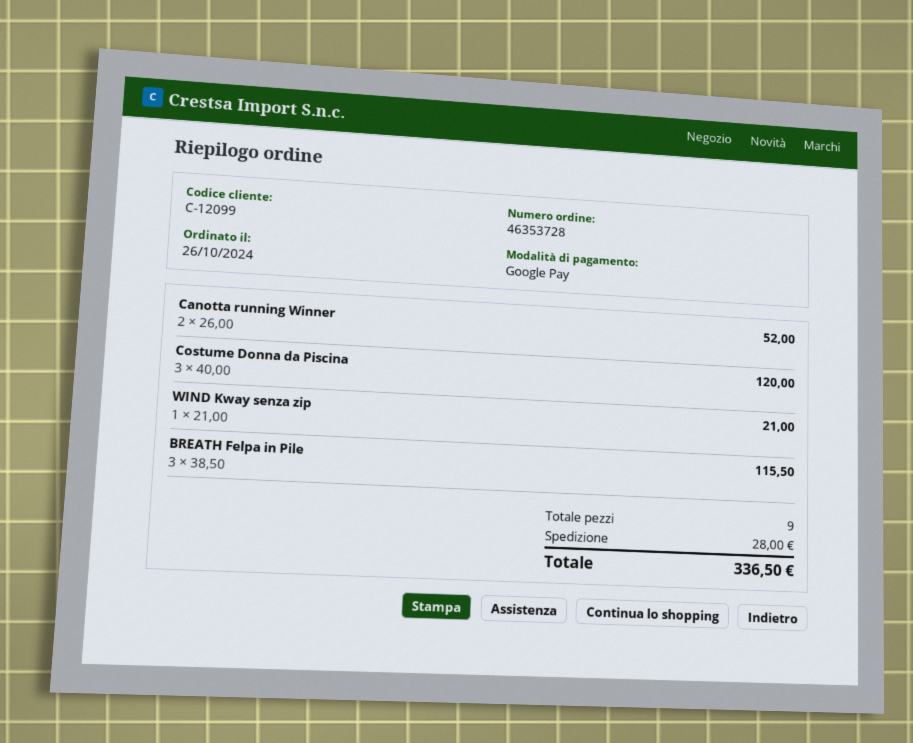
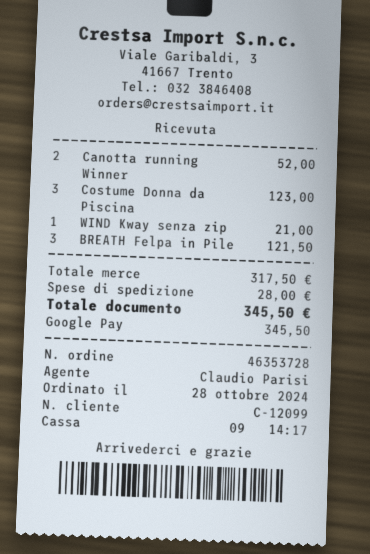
order date: 2024-10-26 -> 2024-10-28
Costume Donna da Piscina: 3 for 120.00 -> 3 for 123.00
BREATH Felpa in Pile: 3 for 115.50 -> 3 for 121.50
total: 336.50 -> 345.50

